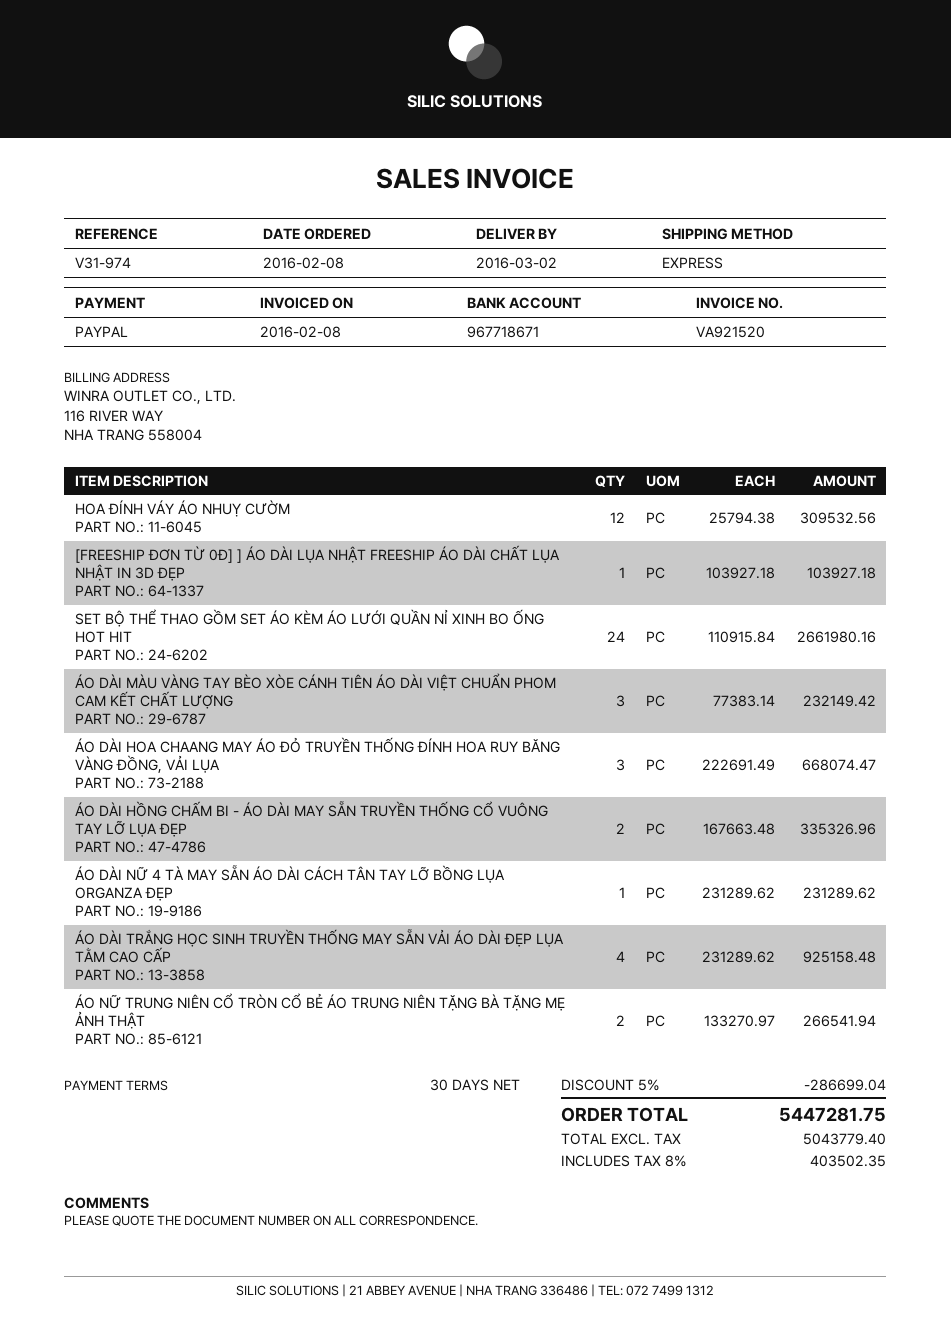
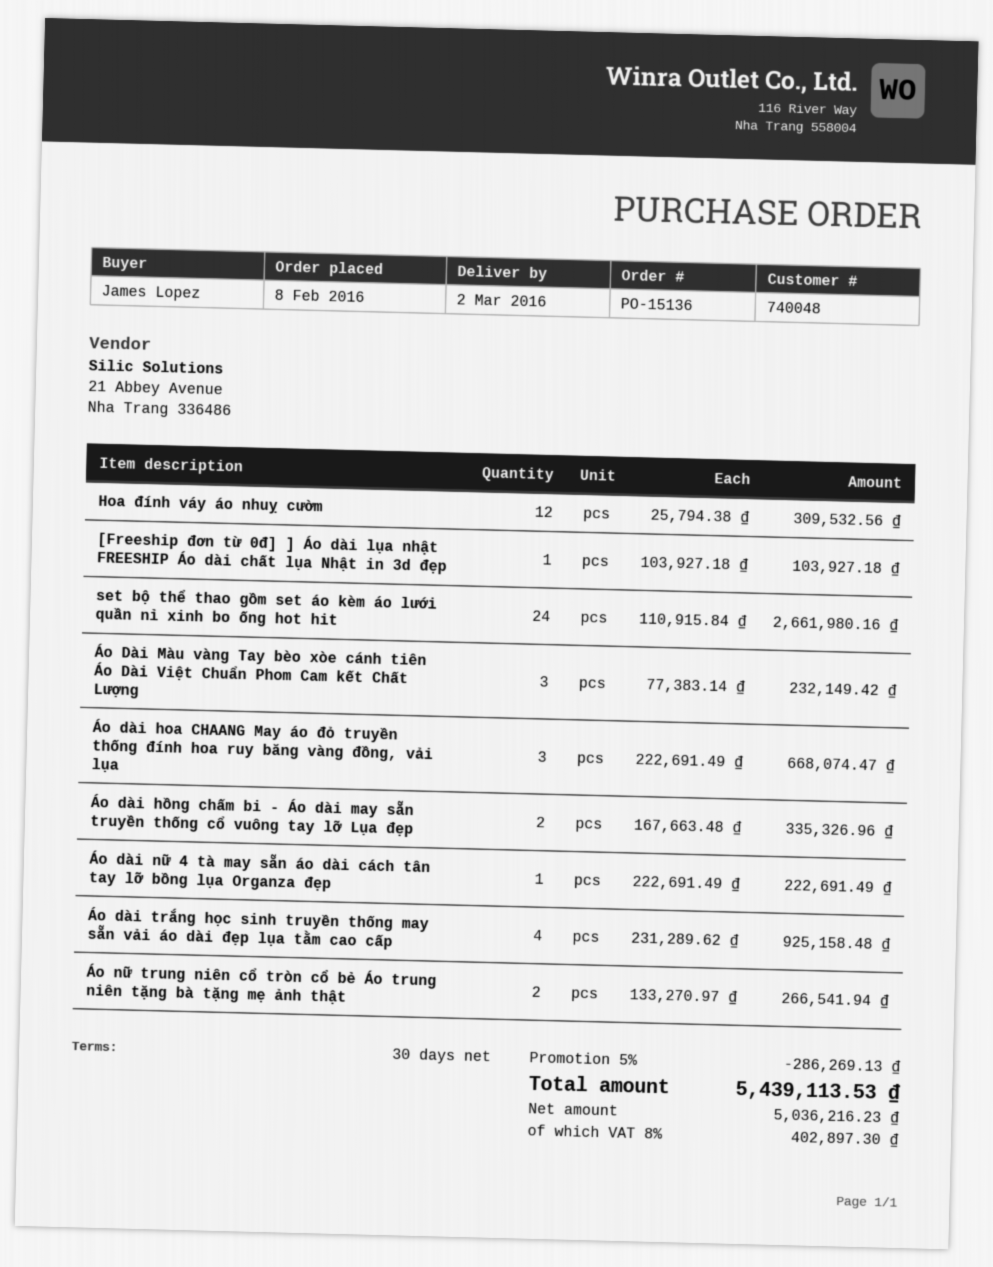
ÁO DÀI NỮ 4 TÀ MAY SẴN ÁO DÀI CÁCH TÂN TAY LỠ BỒNG LỤA ORGANZA ĐẸP: 1 x 231289.62 = 231289.62 -> 1 x 222691.49 = 222691.49
discount: 5% = 286699.04 -> 5% = 286269.13
net: 5043779.40 -> 5036216.23
tax: 8% = 403502.35 -> 8% = 402897.30
total: 5447281.75 -> 5439113.53

